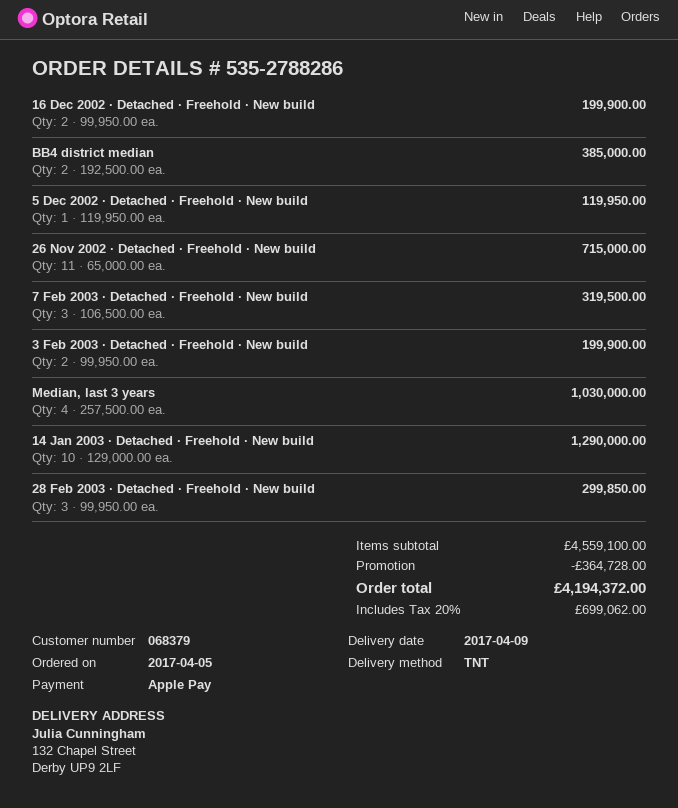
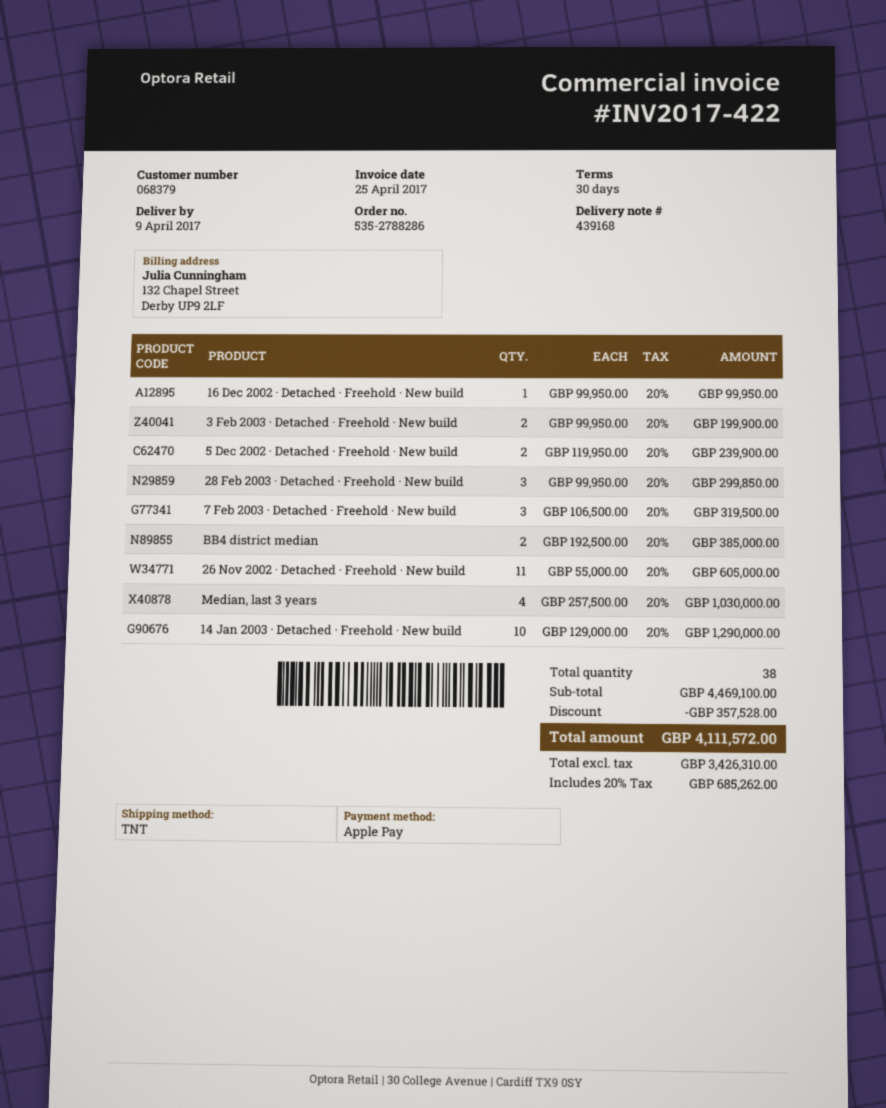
16 Dec 2002 · Detached · Freehold · New build: 2 x 99950.00 = 199900.00 -> 1 x 99950.00 = 99950.00
5 Dec 2002 · Detached · Freehold · New build: 1 x 119950.00 = 119950.00 -> 2 x 119950.00 = 239900.00
26 Nov 2002 · Detached · Freehold · New build: 11 x 65000.00 = 715000.00 -> 11 x 55000.00 = 605000.00
subtotal: 4559100.00 -> 4469100.00
discount: 364728.00 -> 357528.00
tax: 20% = 699062.00 -> 20% = 685262.00
total: 4194372.00 -> 4111572.00

